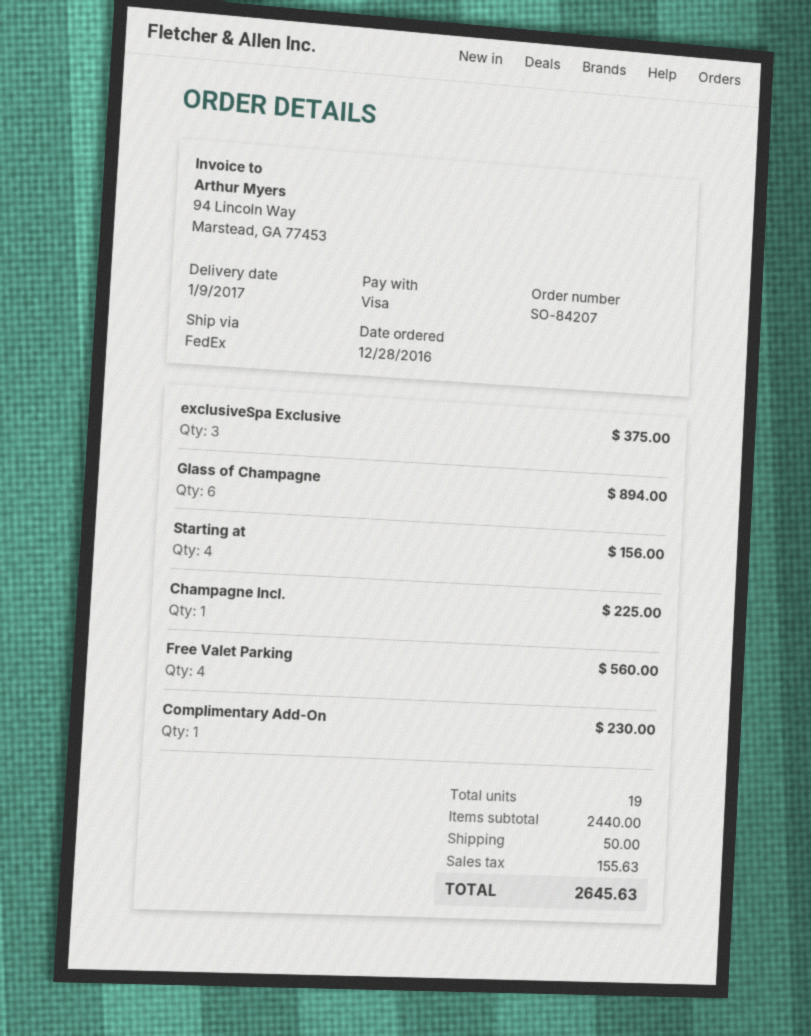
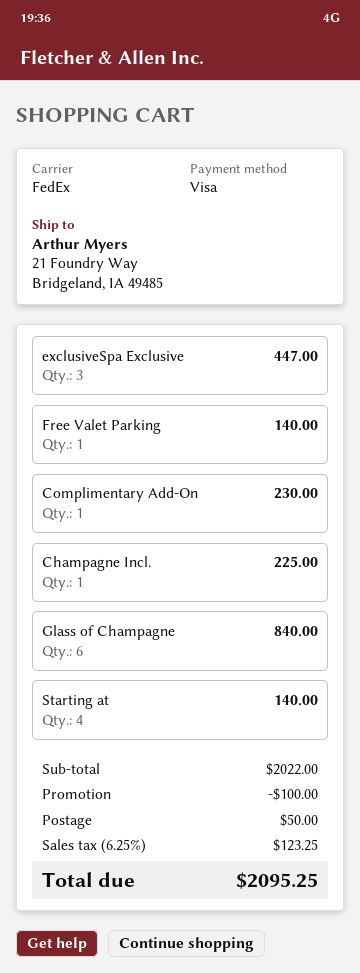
exclusiveSpa Exclusive: 3 for 375.00 -> 3 for 447.00
Glass of Champagne: 6 for 894.00 -> 6 for 840.00
Starting at: 4 for 156.00 -> 4 for 140.00
Free Valet Parking: 4 for 560.00 -> 1 for 140.00
subtotal: 2440.00 -> 2022.00
discount: none -> 100.00
tax: 155.63 -> 123.25
total: 2645.63 -> 2095.25

